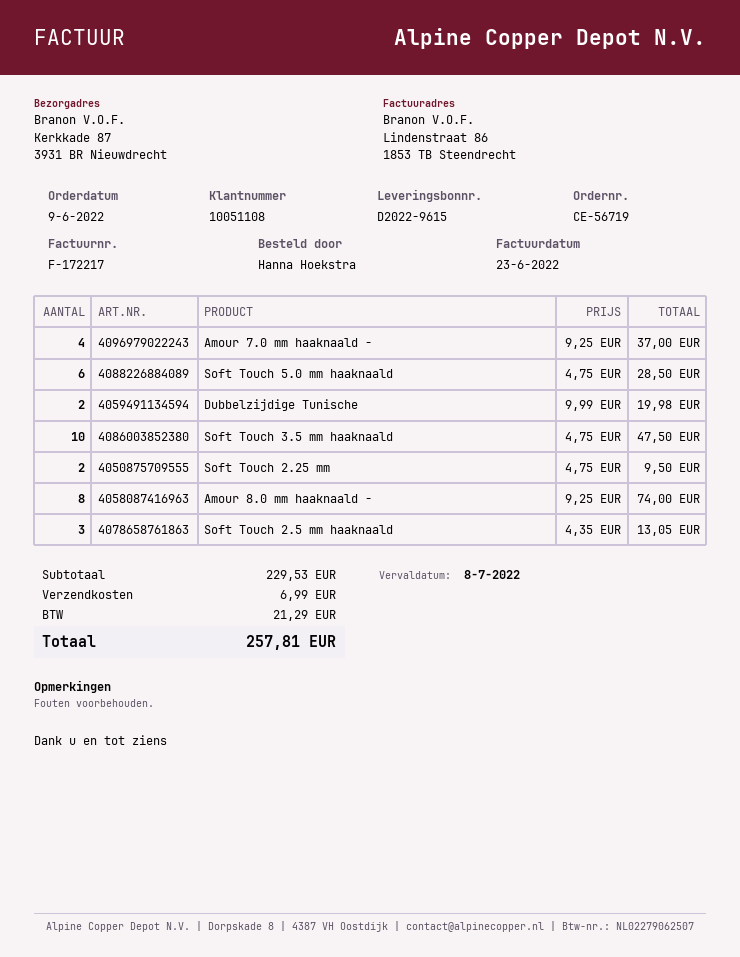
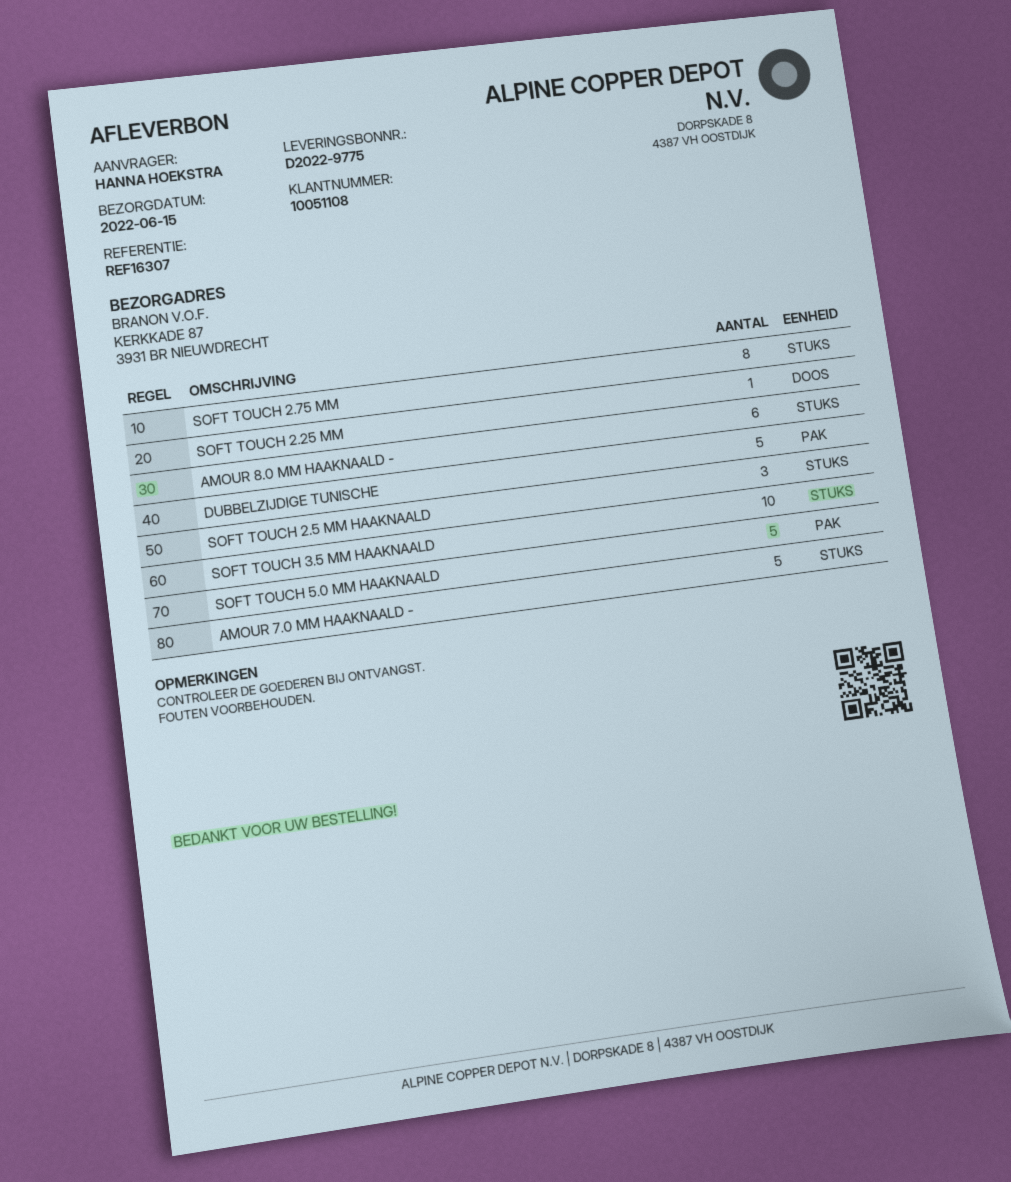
delivery note number: D2022-9615 -> D2022-9775
Amour 7.0 mm haaknaald -: 4 -> 5
Soft Touch 5.0 mm haaknaald: 6 -> 5
Dubbelzijdige Tunische: 2 -> 5
Soft Touch 2.25 mm: 2 -> 1
Amour 8.0 mm haaknaald -: 8 -> 6
SOFT TOUCH 2.75 MM: none -> 8

